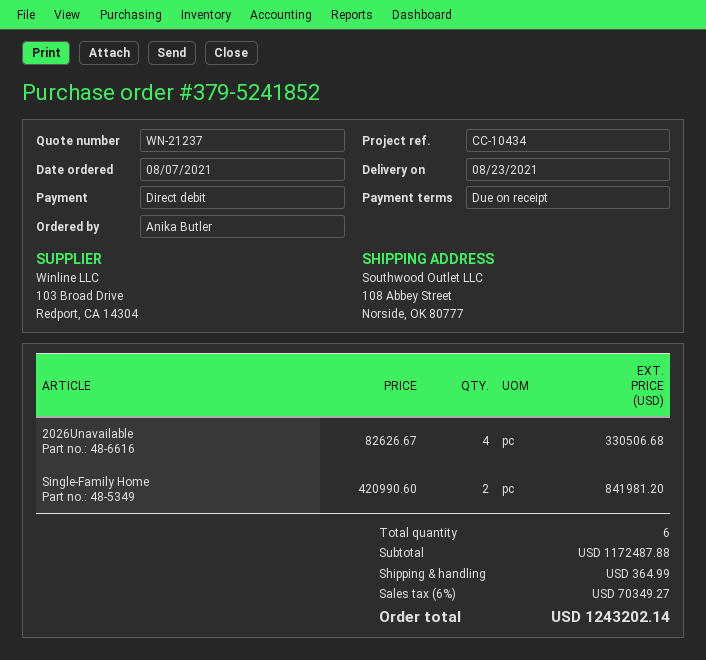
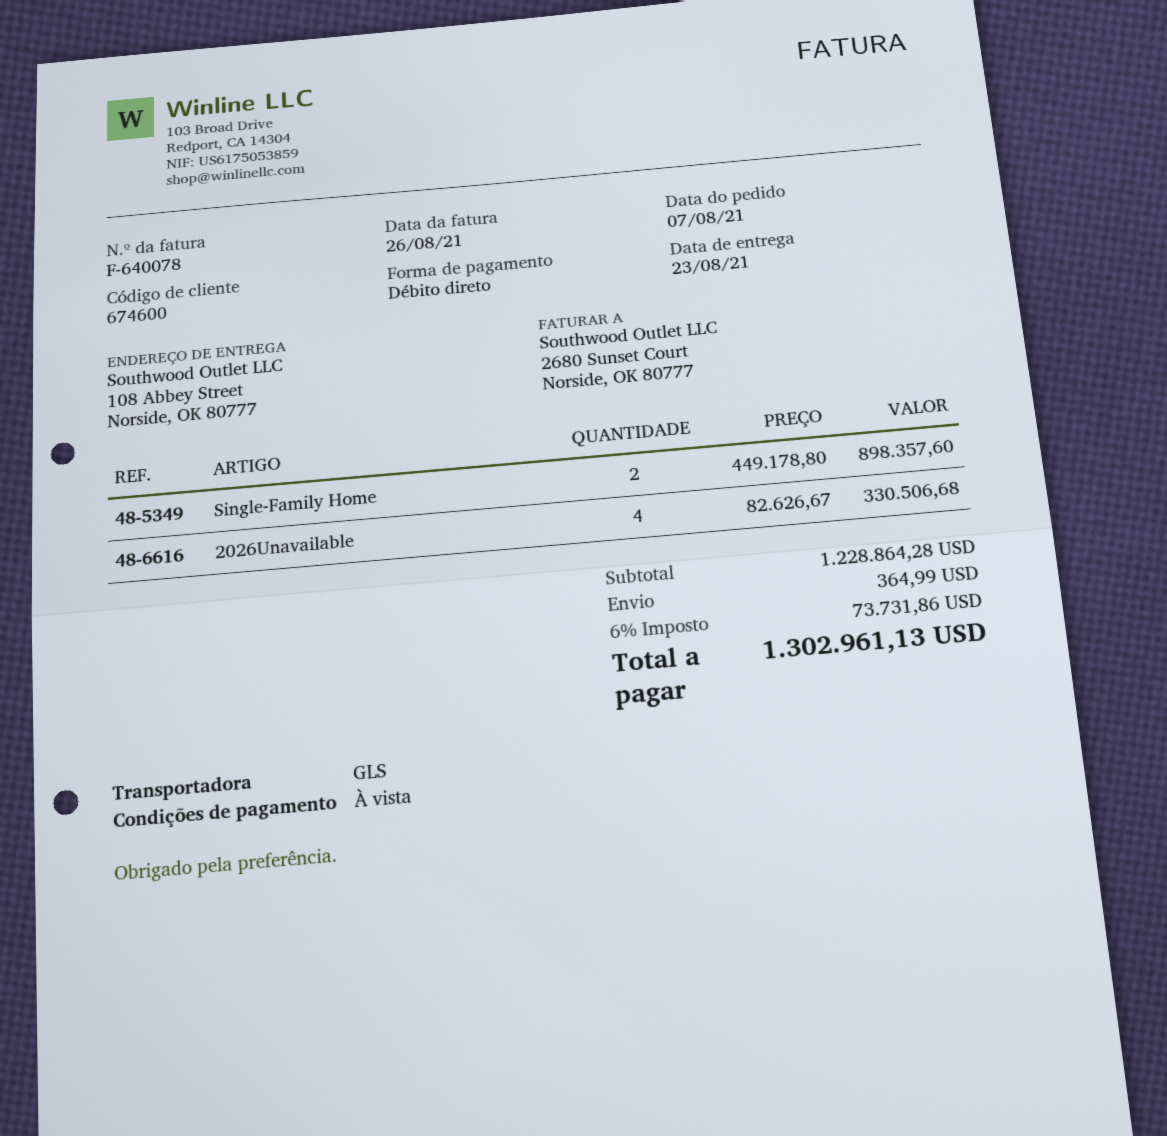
Single-Family Home: 2 x 420990.60 = 841981.20 -> 2 x 449178.80 = 898357.60
subtotal: 1172487.88 -> 1228864.28
tax: 6% = 70349.27 -> 6% = 73731.86
total: 1243202.14 -> 1302961.13

